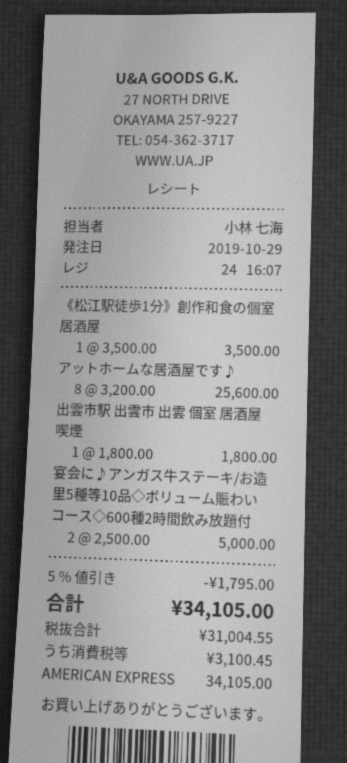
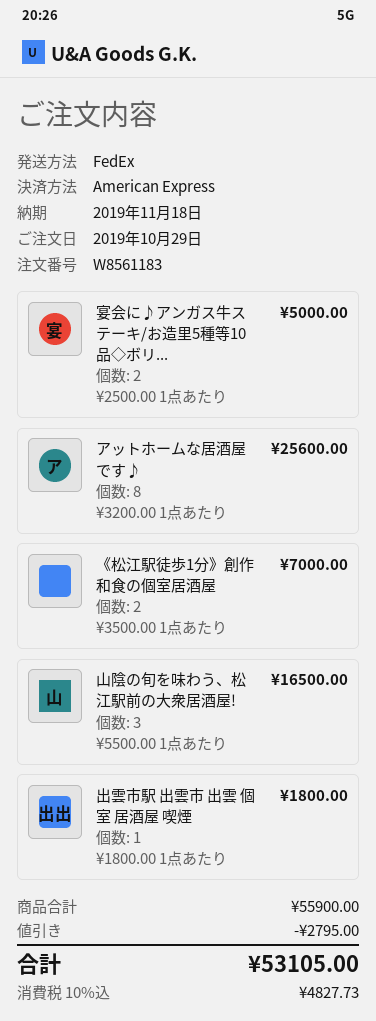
《松江駅徒歩1分》創作和食の個室居酒屋: 1 x 3500.00 = 3500.00 -> 2 x 3500.00 = 7000.00
山陰の旬を味わう、松江駅前の大衆居酒屋!: none -> 3 x 5500.00 = 16500.00
discount: 1795.00 -> 2795.00
tax: 3100.45 -> 4827.73
total: 34105.00 -> 53105.00

